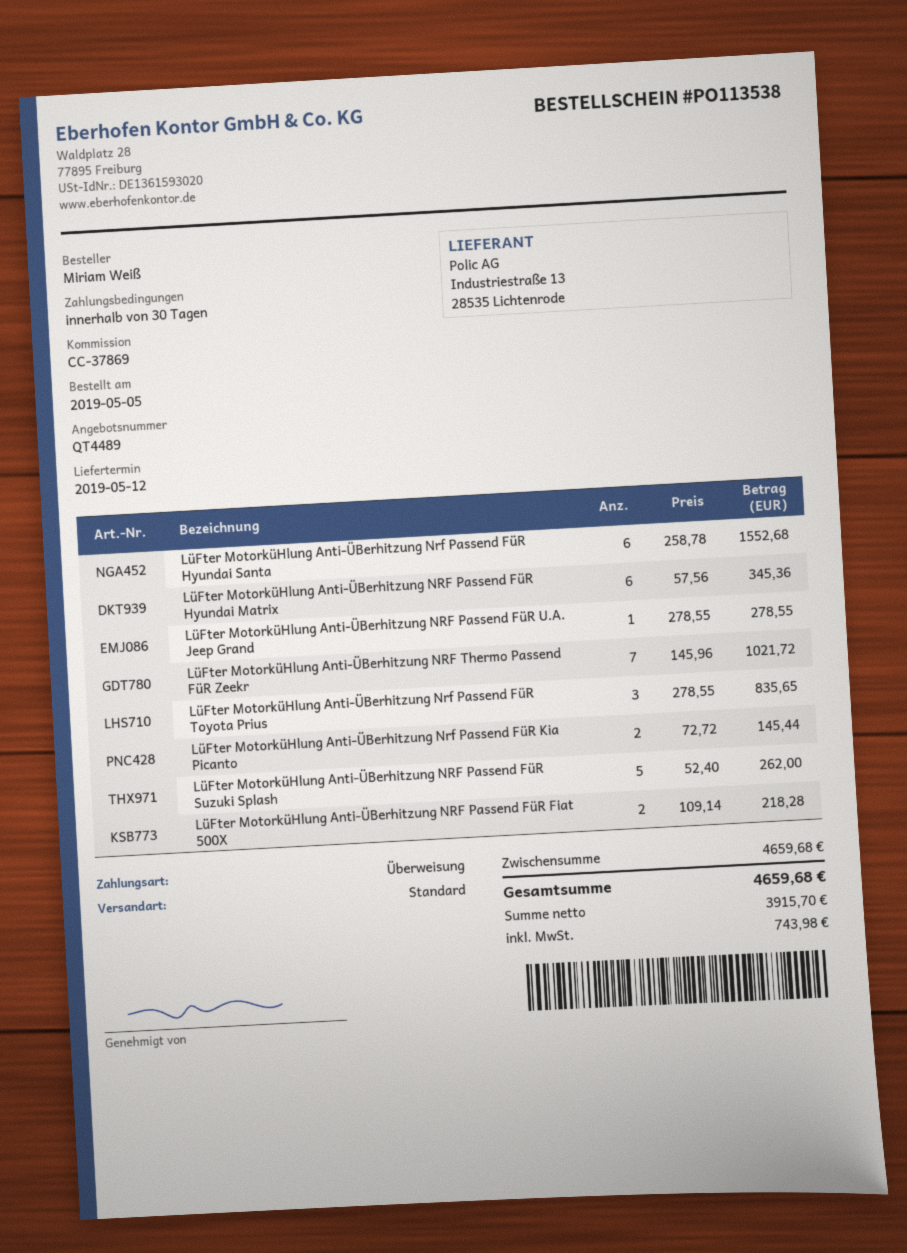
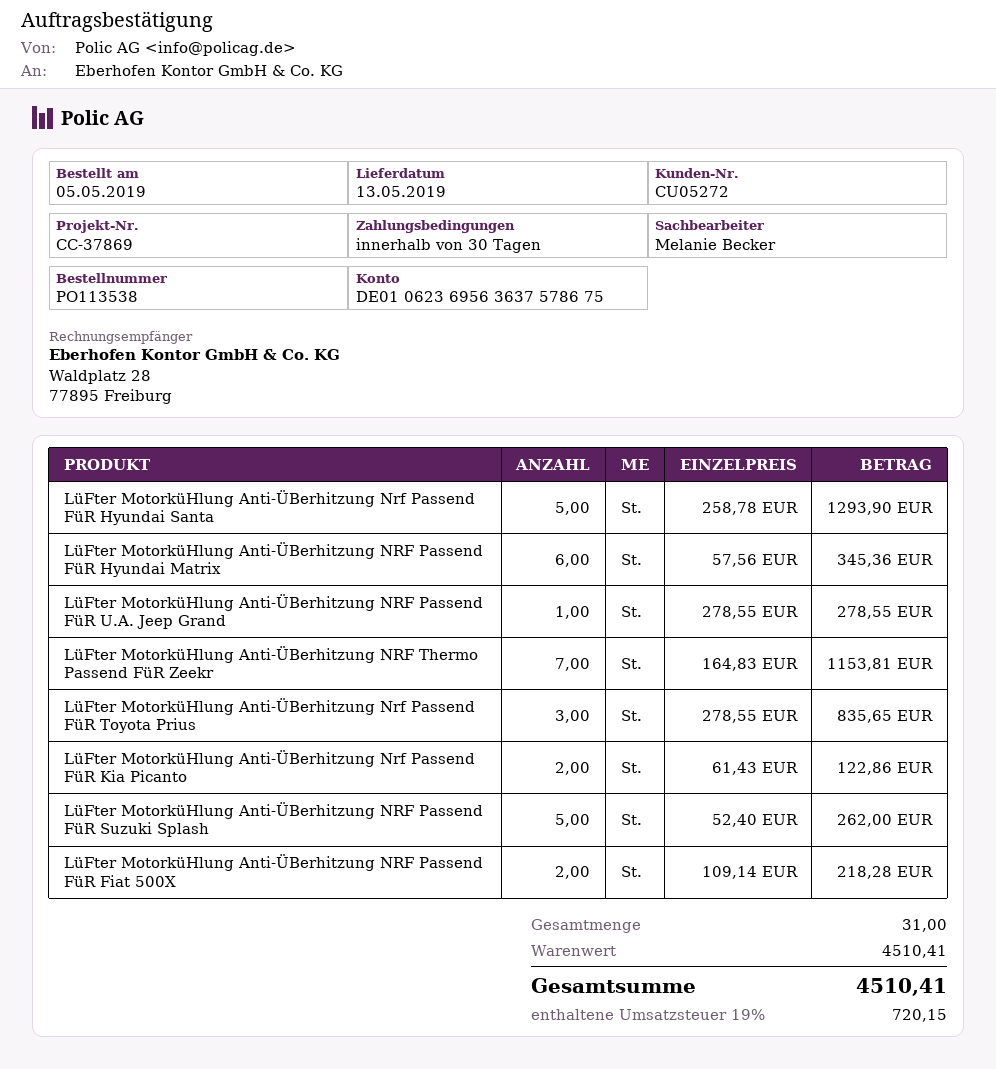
delivery date: 2019-05-12 -> 2019-05-13
LüFter MotorküHlung Anti-ÜBerhitzung Nrf Passend FüR Hyundai Santa: 6 x 258.78 = 1552.68 -> 5 x 258.78 = 1293.90
LüFter MotorküHlung Anti-ÜBerhitzung NRF Thermo Passend FüR Zeekr: 7 x 145.96 = 1021.72 -> 7 x 164.83 = 1153.81
LüFter MotorküHlung Anti-ÜBerhitzung Nrf Passend FüR Kia Picanto: 2 x 72.72 = 145.44 -> 2 x 61.43 = 122.86
subtotal: 4659.68 -> 4510.41
tax: 743.98 -> 720.15
total: 4659.68 -> 4510.41

